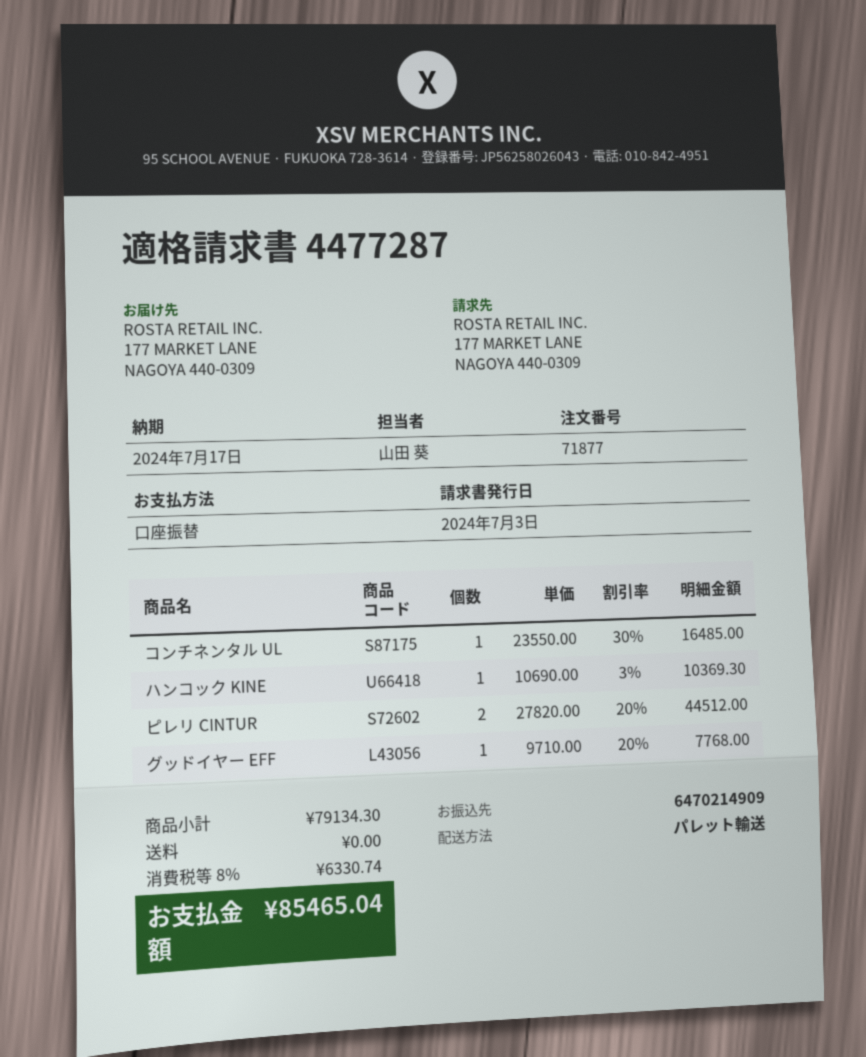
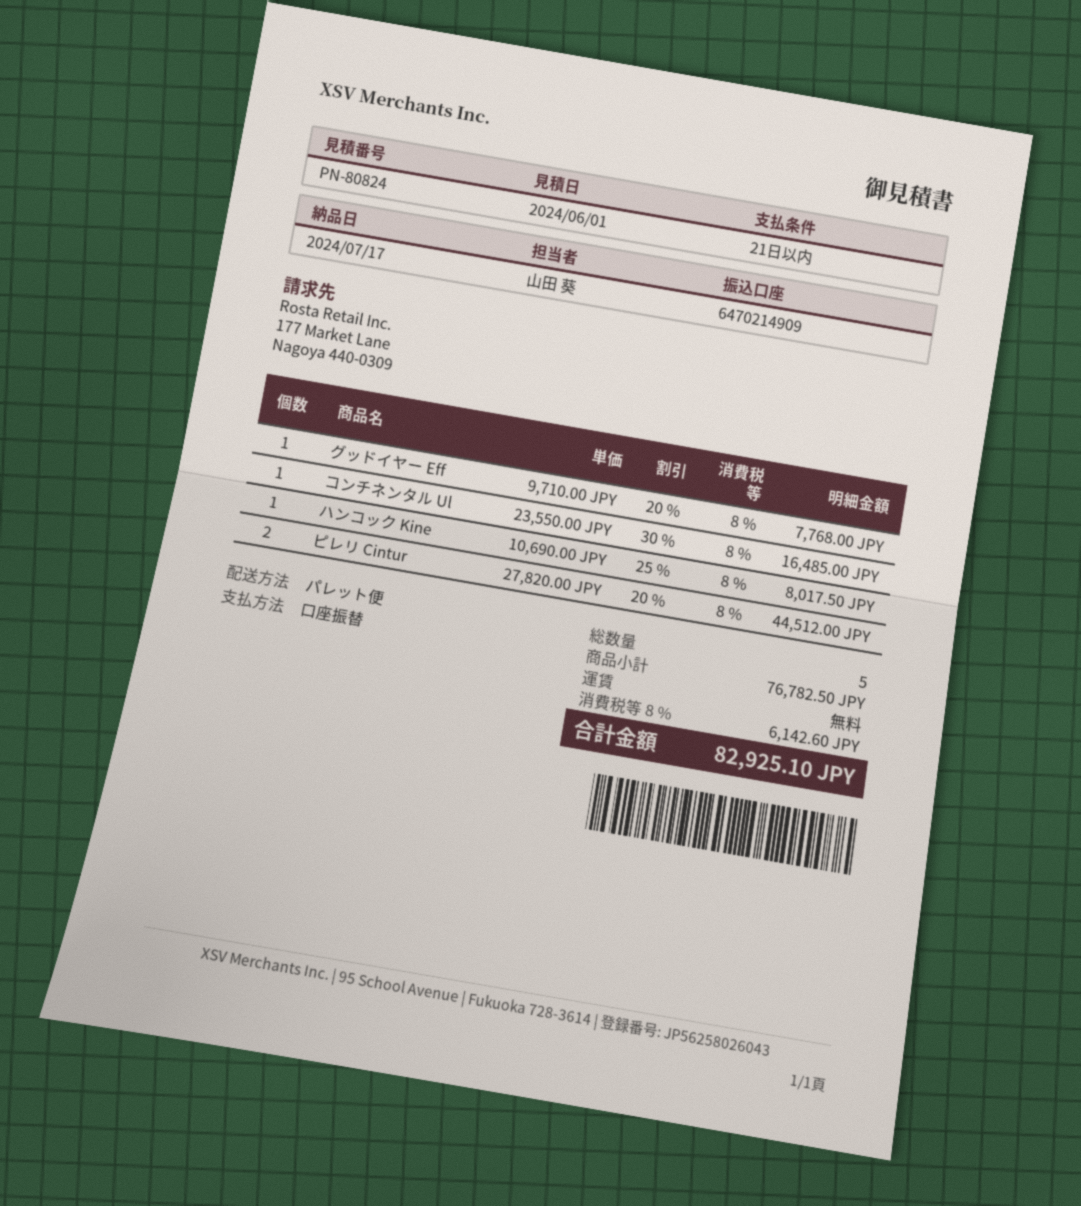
ハンコック KINE: 1 x 10690.00 - 3% = 10369.30 -> 1 x 10690.00 - 25% = 8017.50
subtotal: 79134.30 -> 76782.50
tax: 8% = 6330.74 -> 8% = 6142.60
total: 85465.04 -> 82925.10

